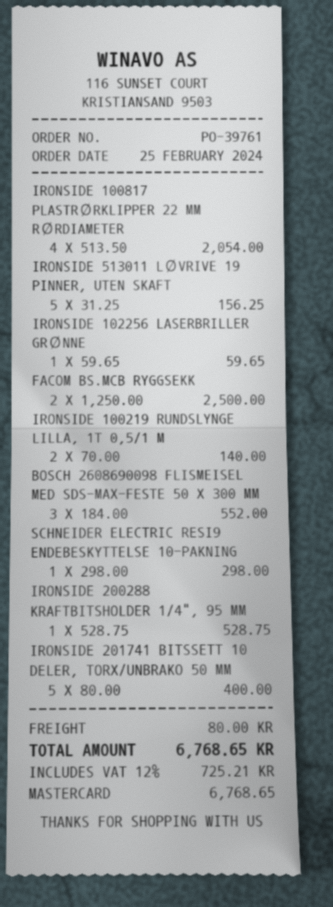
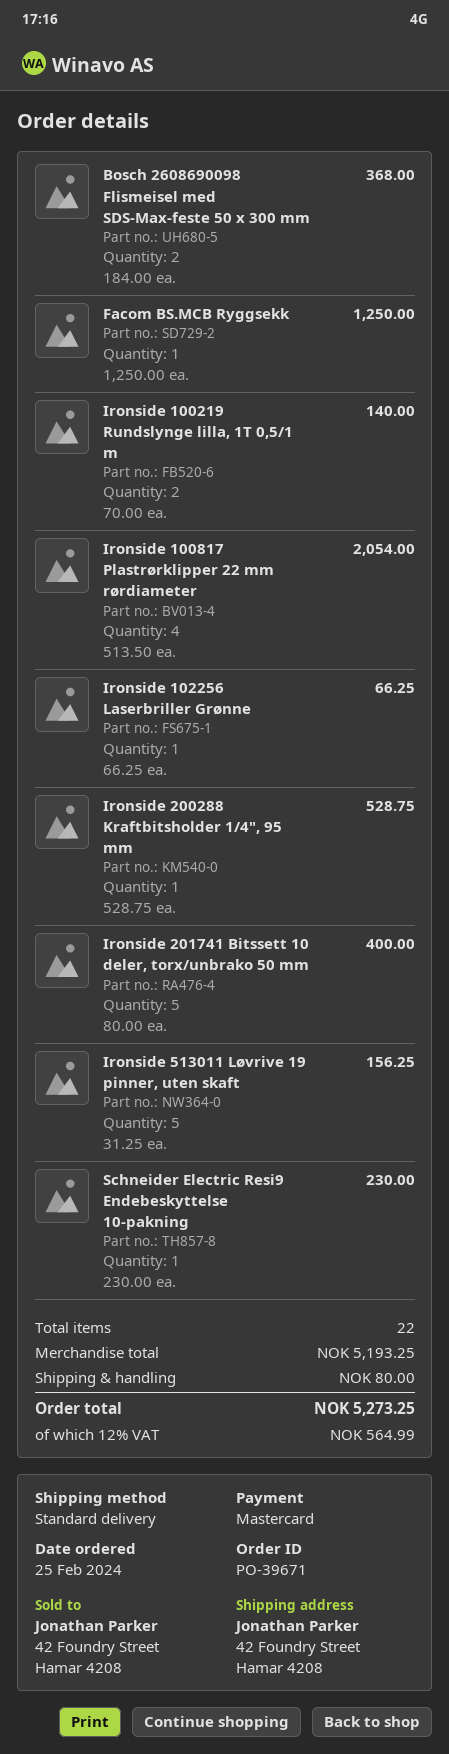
order number: PO-39761 -> PO-39671
IRONSIDE 102256 LASERBRILLER GRØNNE: 1 x 59.65 = 59.65 -> 1 x 66.25 = 66.25
FACOM BS.MCB RYGGSEKK: 2 x 1250.00 = 2500.00 -> 1 x 1250.00 = 1250.00
BOSCH 2608690098 FLISMEISEL MED SDS-MAX-FESTE 50 X 300 MM: 3 x 184.00 = 552.00 -> 2 x 184.00 = 368.00
SCHNEIDER ELECTRIC RESI9 ENDEBESKYTTELSE 10-PAKNING: 1 x 298.00 = 298.00 -> 1 x 230.00 = 230.00
tax: 12% = 725.21 -> 12% = 564.99
total: 6768.65 -> 5273.25

